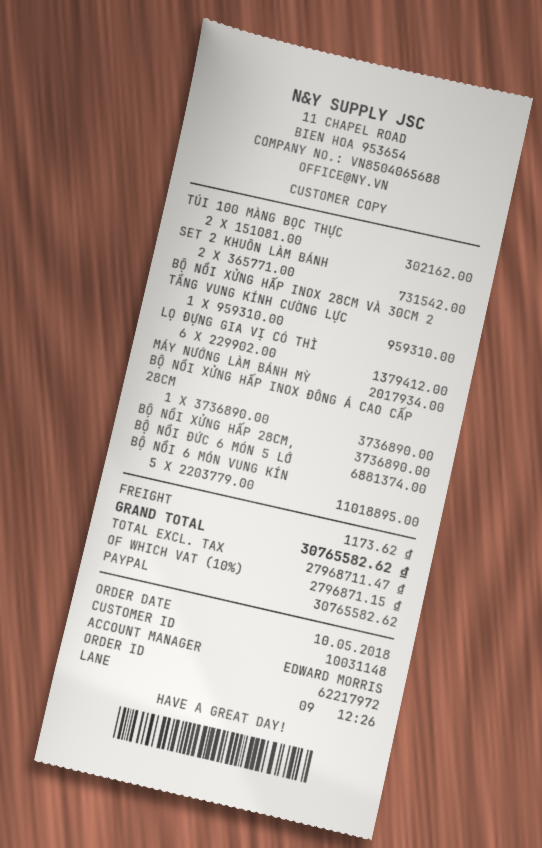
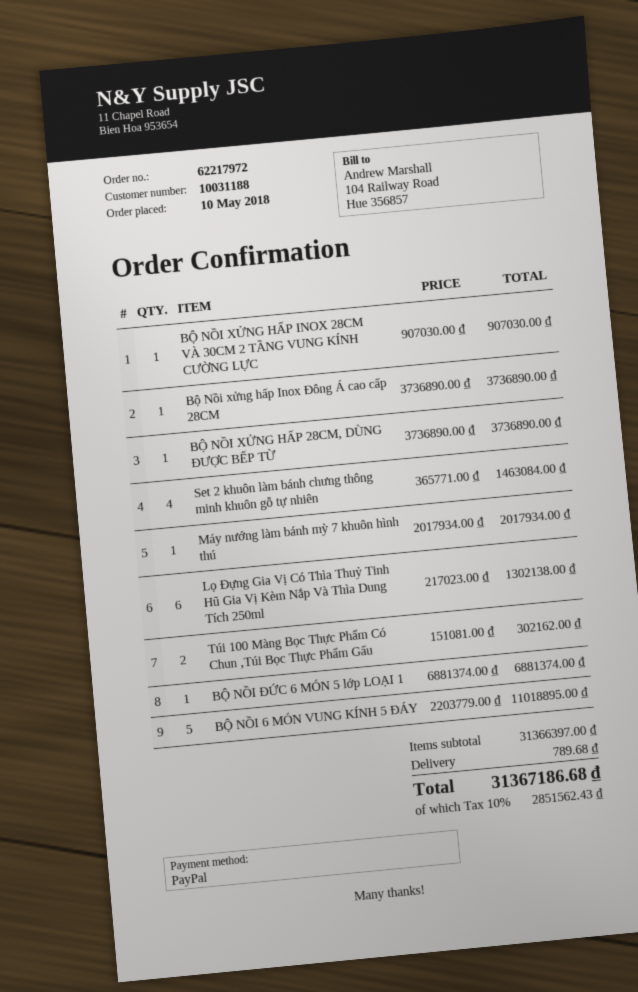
customer number: 10031148 -> 10031188
SET 2 KHUÔN LÀM BÁNH: 2 x 365771.00 = 731542.00 -> 4 x 365771.00 = 1463084.00
BỘ NỒI XỬNG HẤP INOX 28CM VÀ 30CM 2 TẦNG VUNG KÍNH CƯỜNG LỰC: 1 x 959310.00 = 959310.00 -> 1 x 907030.00 = 907030.00
LỌ ĐỰNG GIA VỊ CÓ THÌ: 6 x 229902.00 = 1379412.00 -> 6 x 217023.00 = 1302138.00
shipping: 1173.62 -> 789.68
tax: 10% = 2796871.15 -> 10% = 2851562.43
total: 30765582.62 -> 31367186.68

